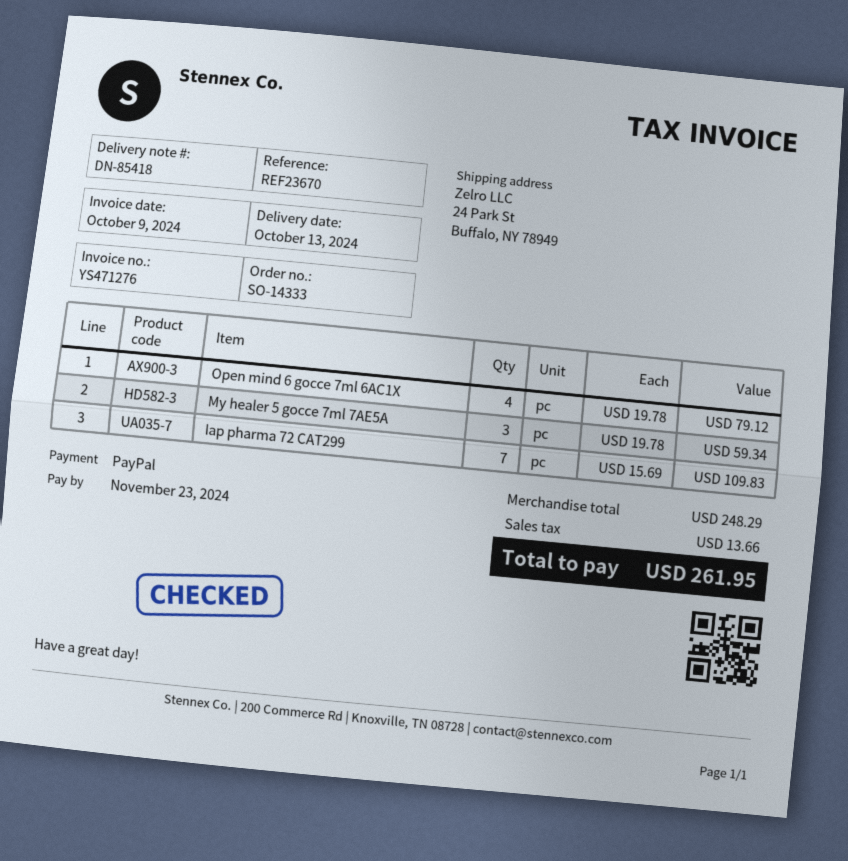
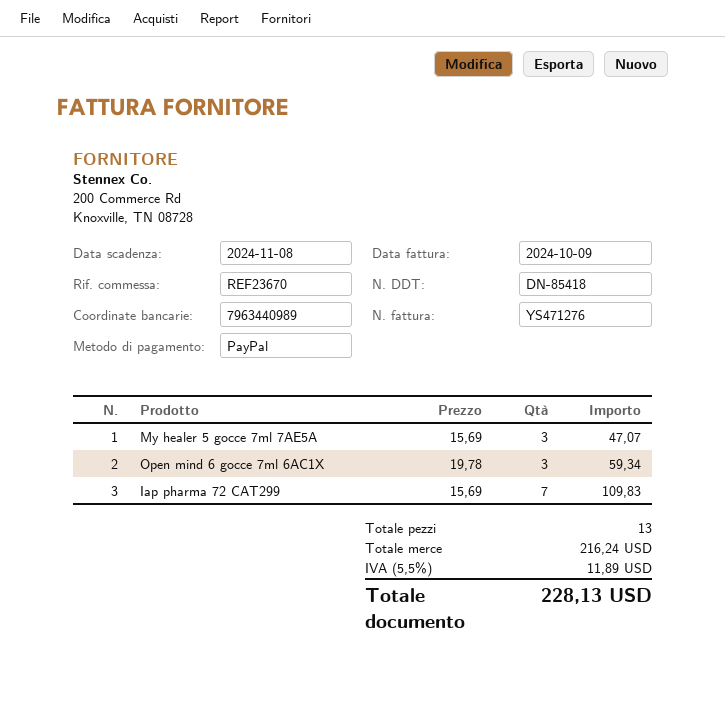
due date: 2024-11-23 -> 2024-11-08
Open mind 6 gocce 7ml 6AC1X: 4 x 19.78 = 79.12 -> 3 x 19.78 = 59.34
My healer 5 gocce 7ml 7AE5A: 3 x 19.78 = 59.34 -> 3 x 15.69 = 47.07
subtotal: 248.29 -> 216.24
tax: 13.66 -> 11.89
total: 261.95 -> 228.13

